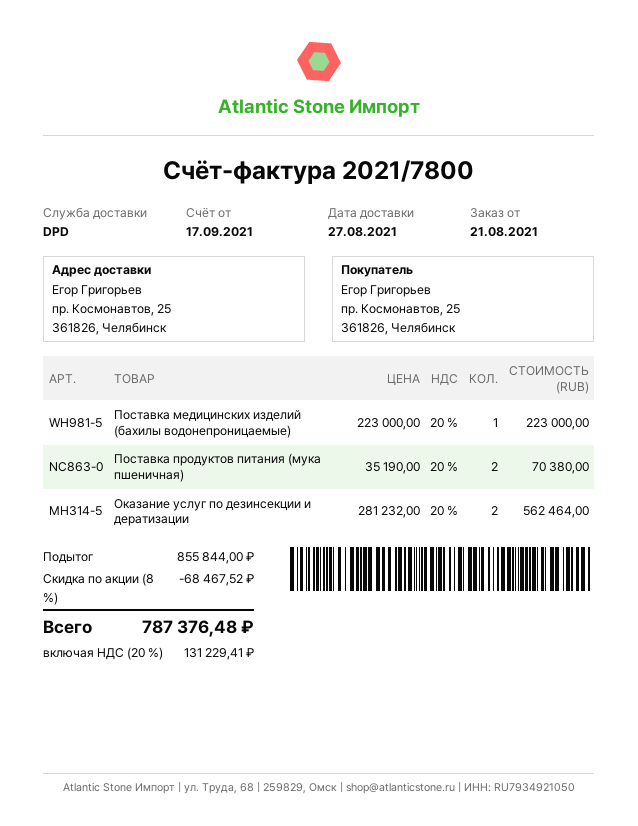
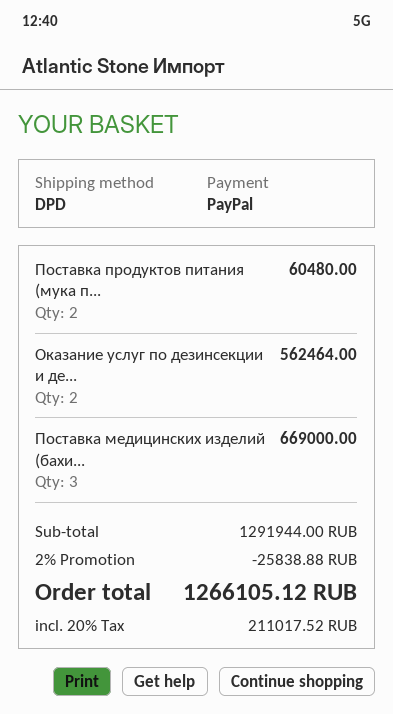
Поставка медицинских изделий (бахилы водонепроницаемые): 1 for 223000.00 -> 3 for 669000.00
Поставка продуктов питания (мука пшеничная): 2 for 70380.00 -> 2 for 60480.00
subtotal: 855844.00 -> 1291944.00
discount: 8% = 68467.52 -> 2% = 25838.88
tax: 20% = 131229.41 -> 20% = 211017.52
total: 787376.48 -> 1266105.12

